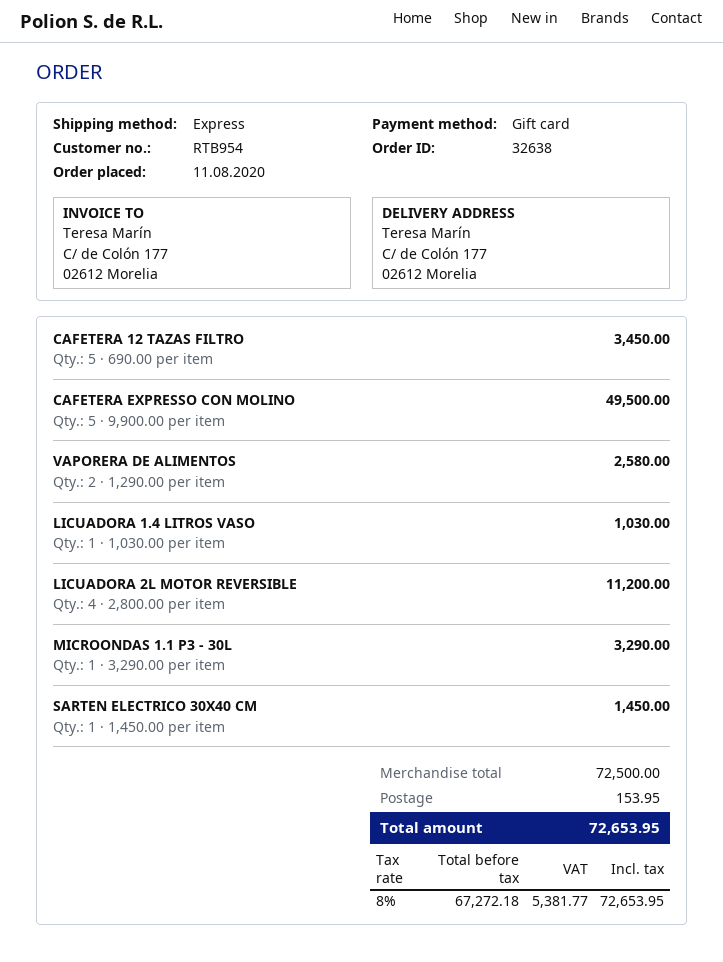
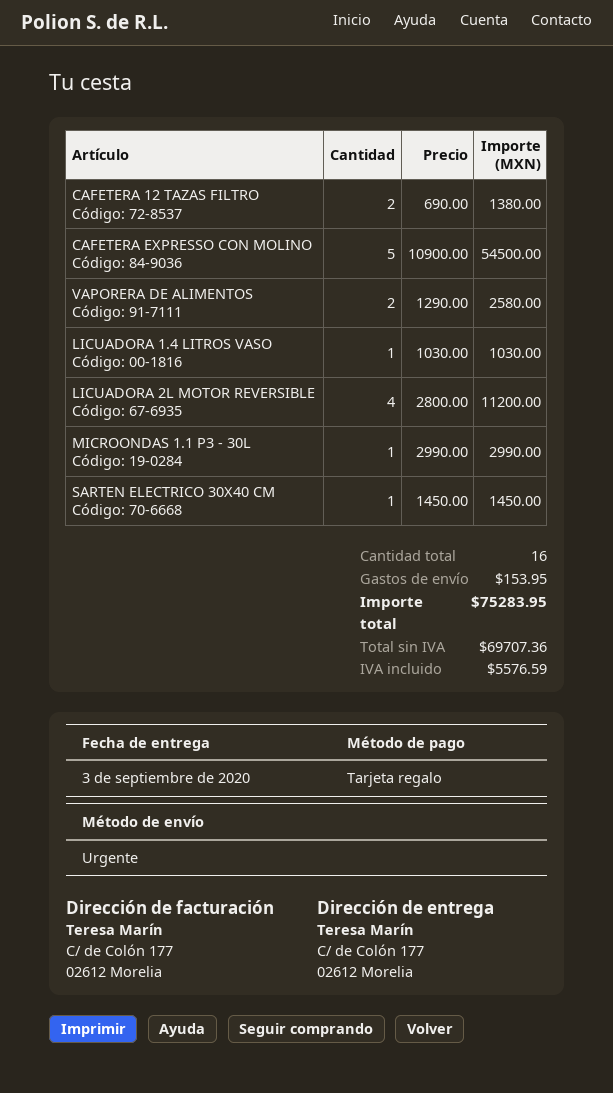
CAFETERA 12 TAZAS FILTRO: 5 x 690.00 = 3450.00 -> 2 x 690.00 = 1380.00
CAFETERA EXPRESSO CON MOLINO: 5 x 9900.00 = 49500.00 -> 5 x 10900.00 = 54500.00
MICROONDAS 1.1 P3 - 30L: 1 x 3290.00 = 3290.00 -> 1 x 2990.00 = 2990.00
net: 67272.18 -> 69707.36
tax: 5381.77 -> 5576.59
total: 72653.95 -> 75283.95

